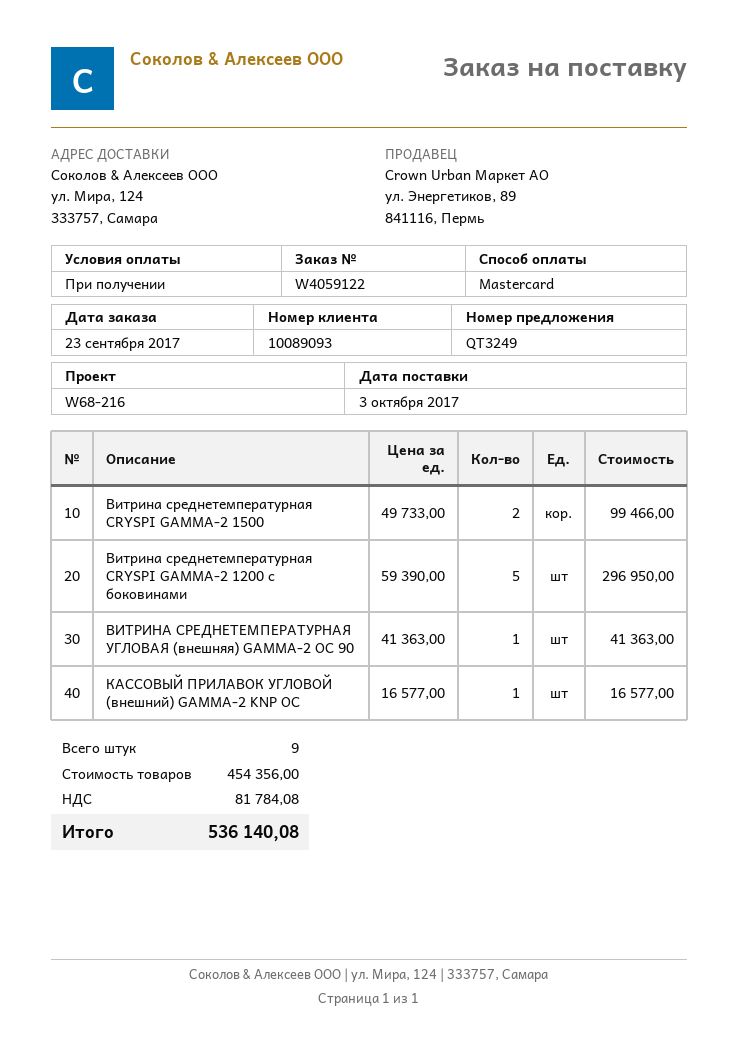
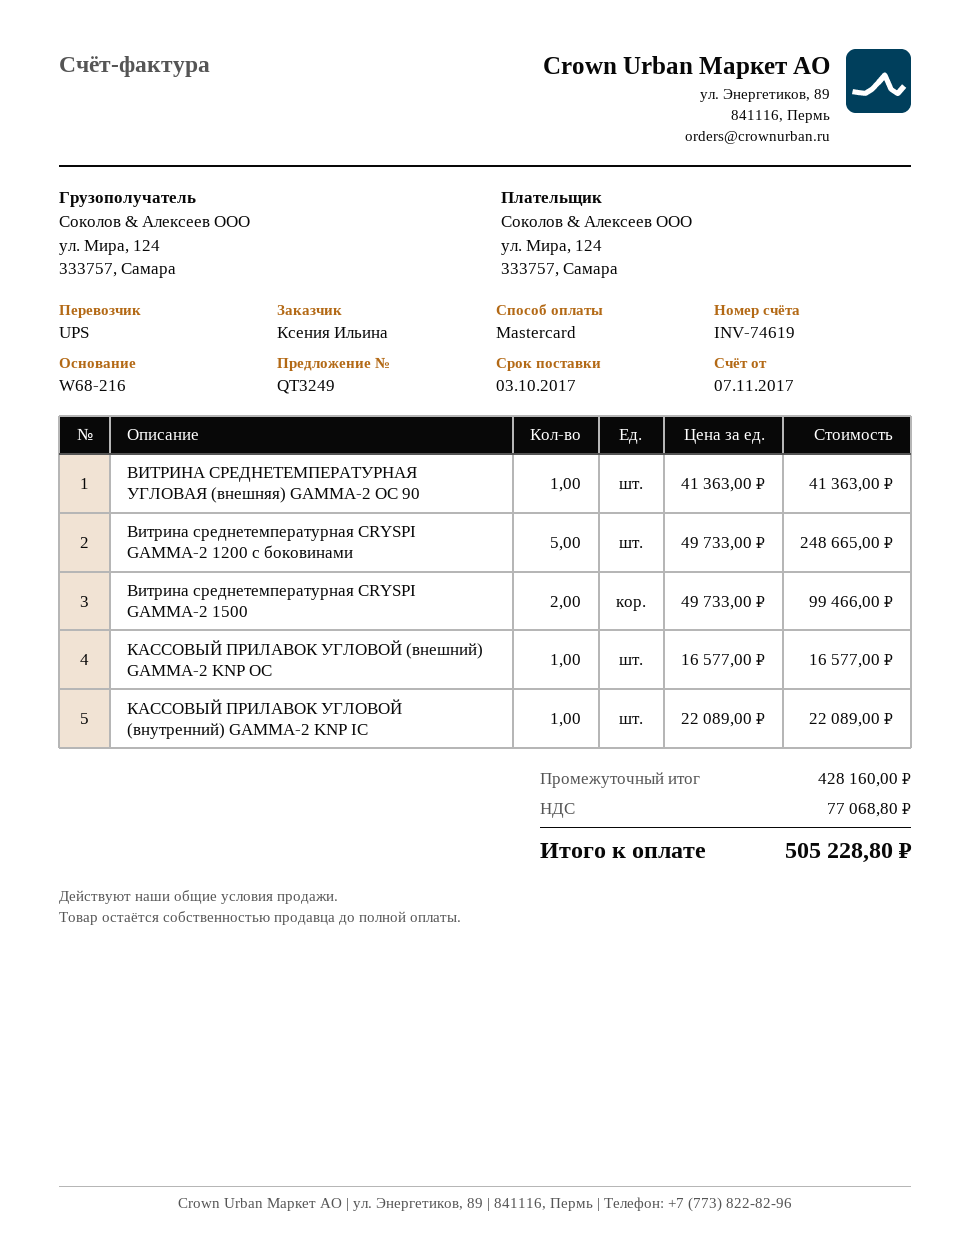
Витрина среднетемпературная CRYSPI GAMMA-2 1200 с боковинами: 5 x 59390.00 = 296950.00 -> 5 x 49733.00 = 248665.00
КАССОВЫЙ ПРИЛАВОК УГЛОВОЙ (внутренний) GAMMA-2 KNP IC: none -> 1 x 22089.00 = 22089.00
subtotal: 454356.00 -> 428160.00
tax: 81784.08 -> 77068.80
total: 536140.08 -> 505228.80

